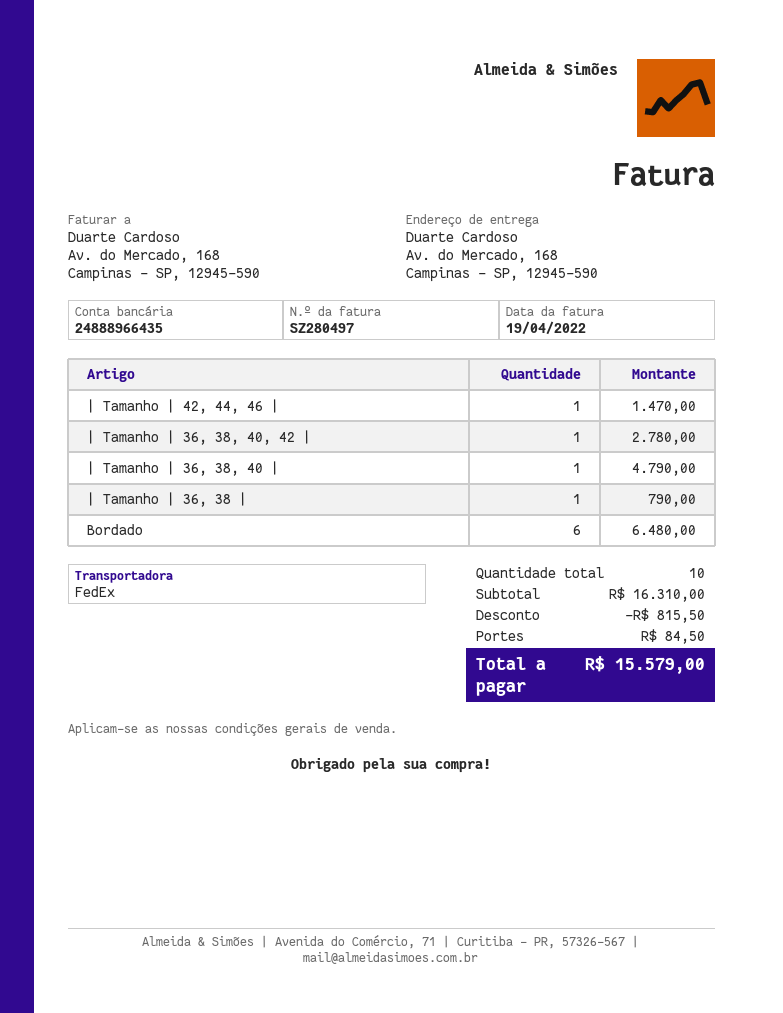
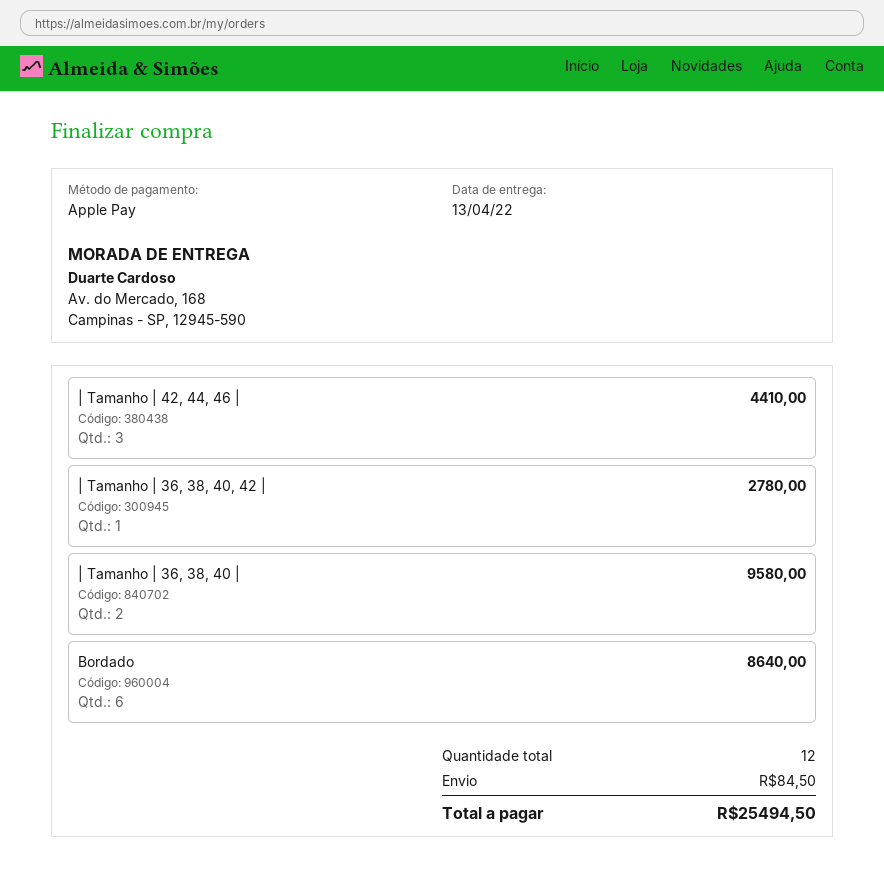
| Tamanho | 42, 44, 46 |: 1 for 1470.00 -> 3 for 4410.00
| Tamanho | 36, 38, 40 |: 1 for 4790.00 -> 2 for 9580.00
| Tamanho | 36, 38 |: 1 for 790.00 -> none
Bordado: 6 for 6480.00 -> 6 for 8640.00
total quantity: 10 -> 12
discount: 815.50 -> none
total: 15579.00 -> 25494.50

